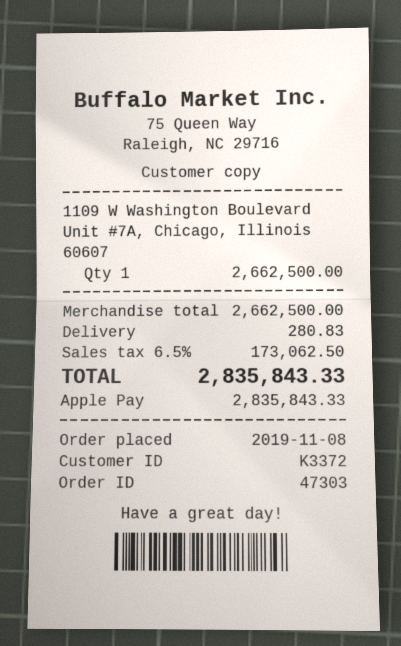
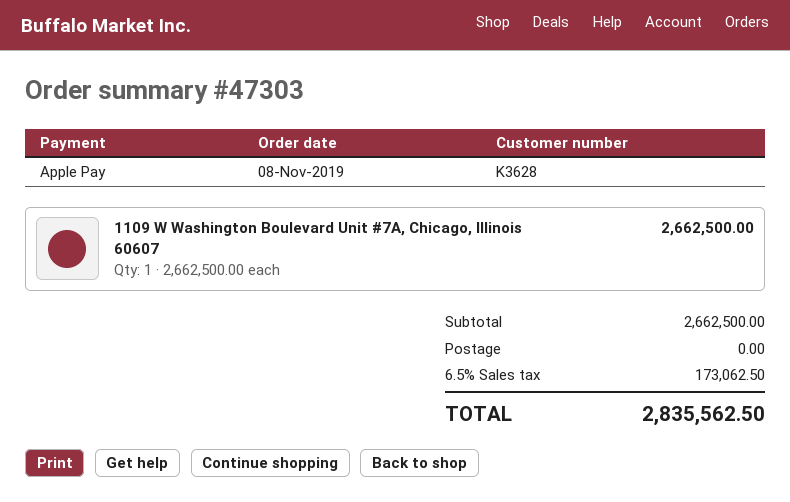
customer number: K3372 -> K3628
shipping: 280.83 -> 0.00
total: 2835843.33 -> 2835562.50

